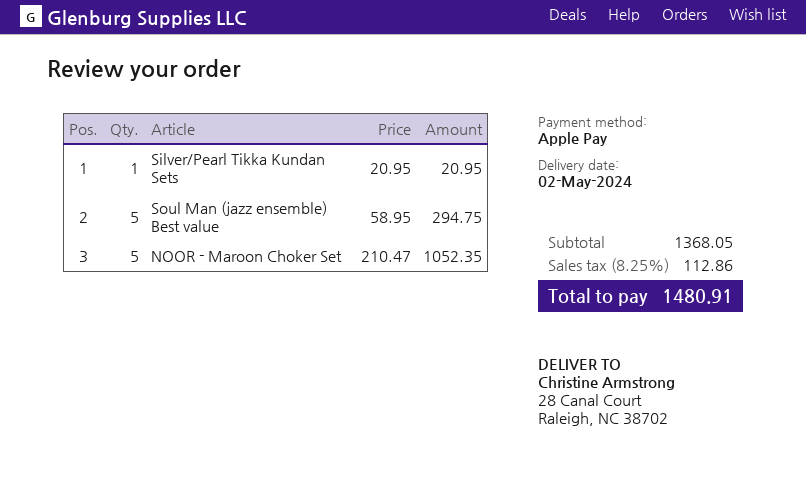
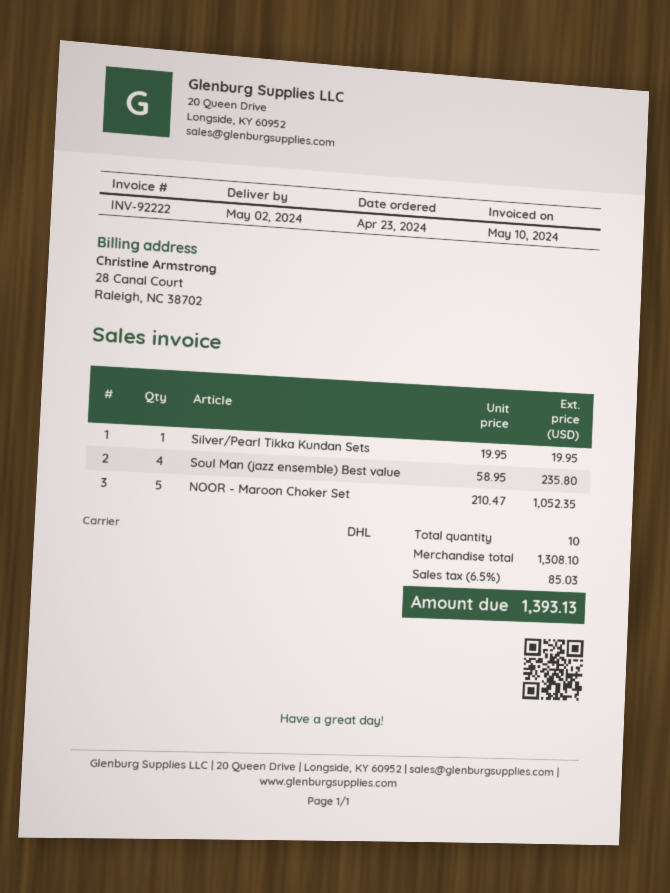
Silver/Pearl Tikka Kundan Sets: 1 x 20.95 = 20.95 -> 1 x 19.95 = 19.95
Soul Man (jazz ensemble) Best value: 5 x 58.95 = 294.75 -> 4 x 58.95 = 235.80
subtotal: 1368.05 -> 1308.10
tax: 8.25% = 112.86 -> 6.5% = 85.03
total: 1480.91 -> 1393.13

